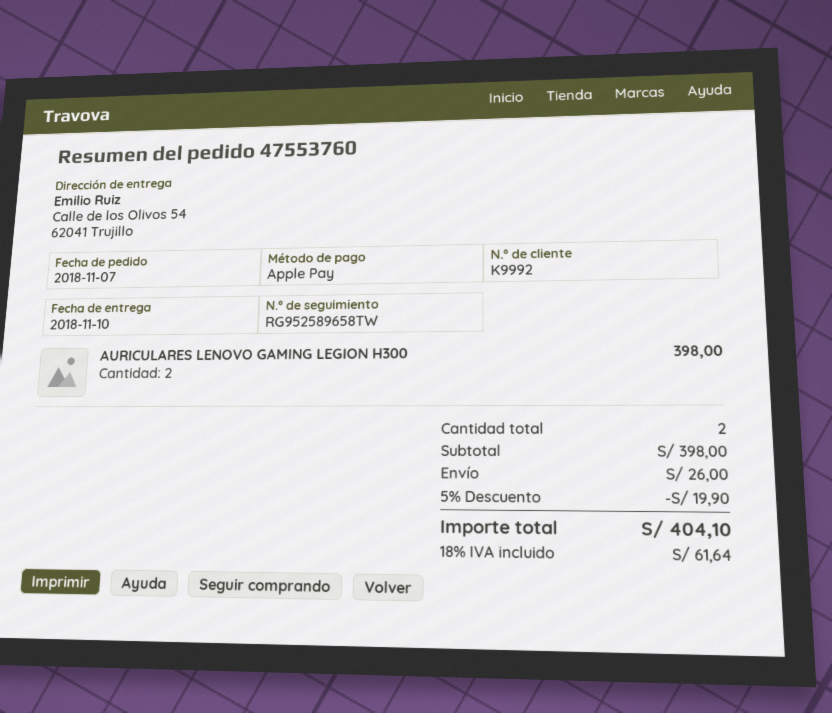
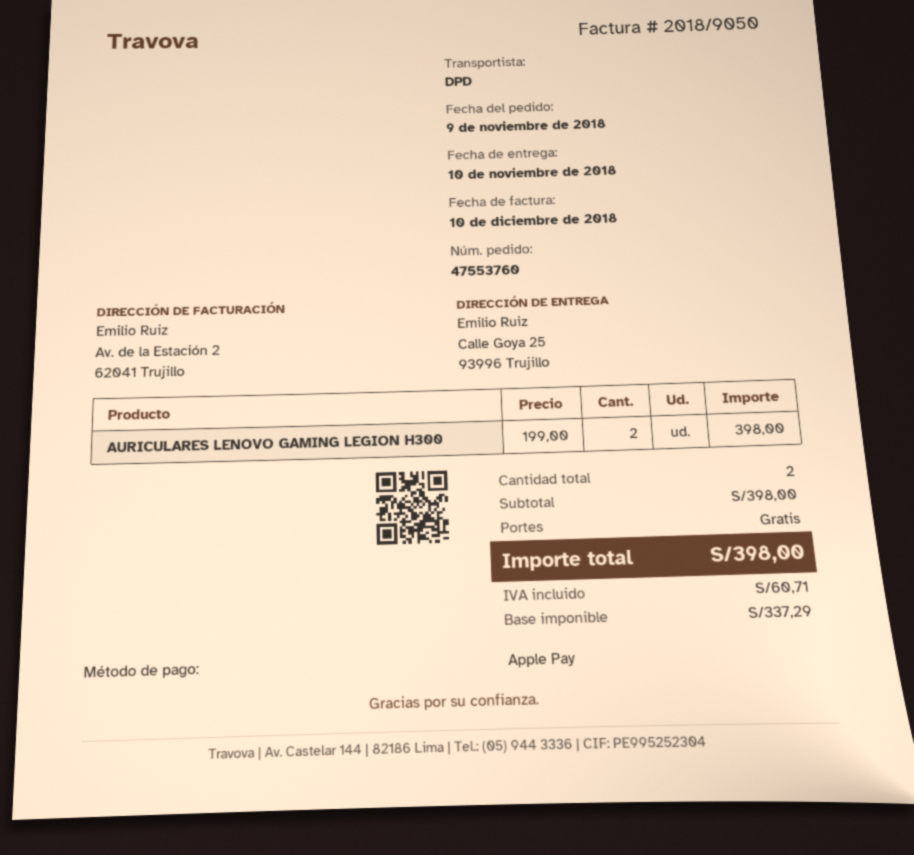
order date: 2018-11-07 -> 2018-11-09
ship to: Calle de los Olivos 54, 62041 Trujillo -> Calle Goya 25, 93996 Trujillo
discount: 5% = 19.90 -> none
shipping: 26.00 -> 0.00
tax: 61.64 -> 60.71
total: 404.10 -> 398.00

